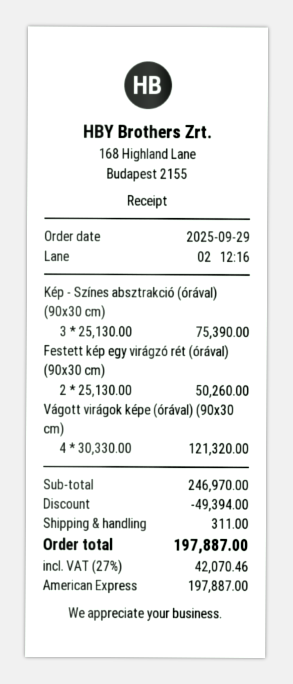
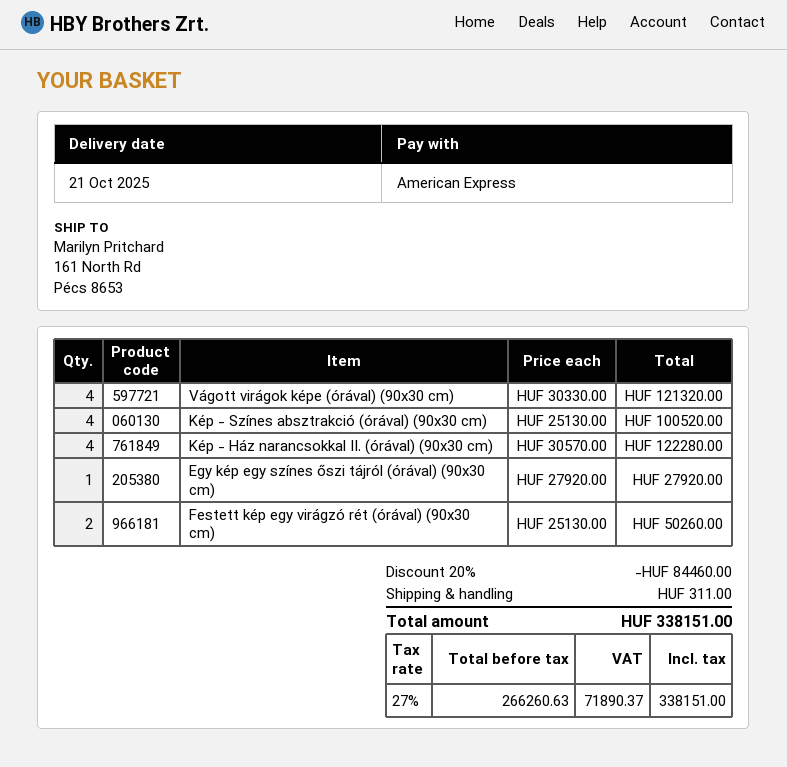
Kép - Színes absztrakció (órával) (90x30 cm): 3 x 25130.00 = 75390.00 -> 4 x 25130.00 = 100520.00
Kép - Ház narancsokkal II. (órával) (90x30 cm): none -> 4 x 30570.00 = 122280.00
Egy kép egy színes őszi tájról (órával) (90x30 cm): none -> 1 x 27920.00 = 27920.00
discount: 49394.00 -> 84460.00
tax: 27% = 42070.46 -> 27% = 71890.37
total: 197887.00 -> 338151.00

